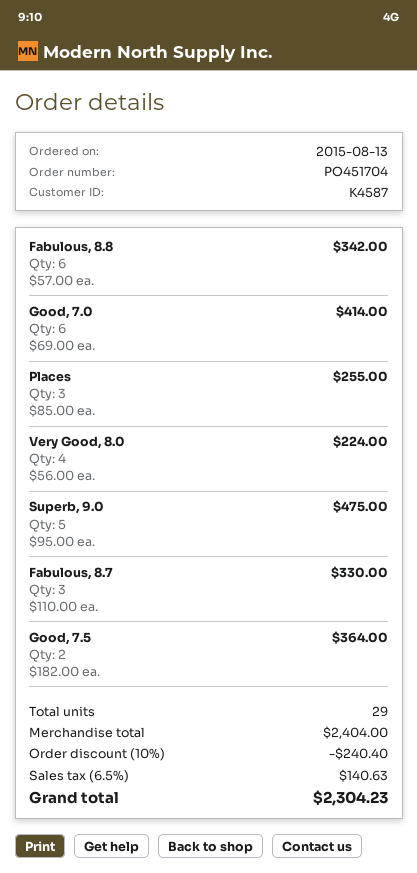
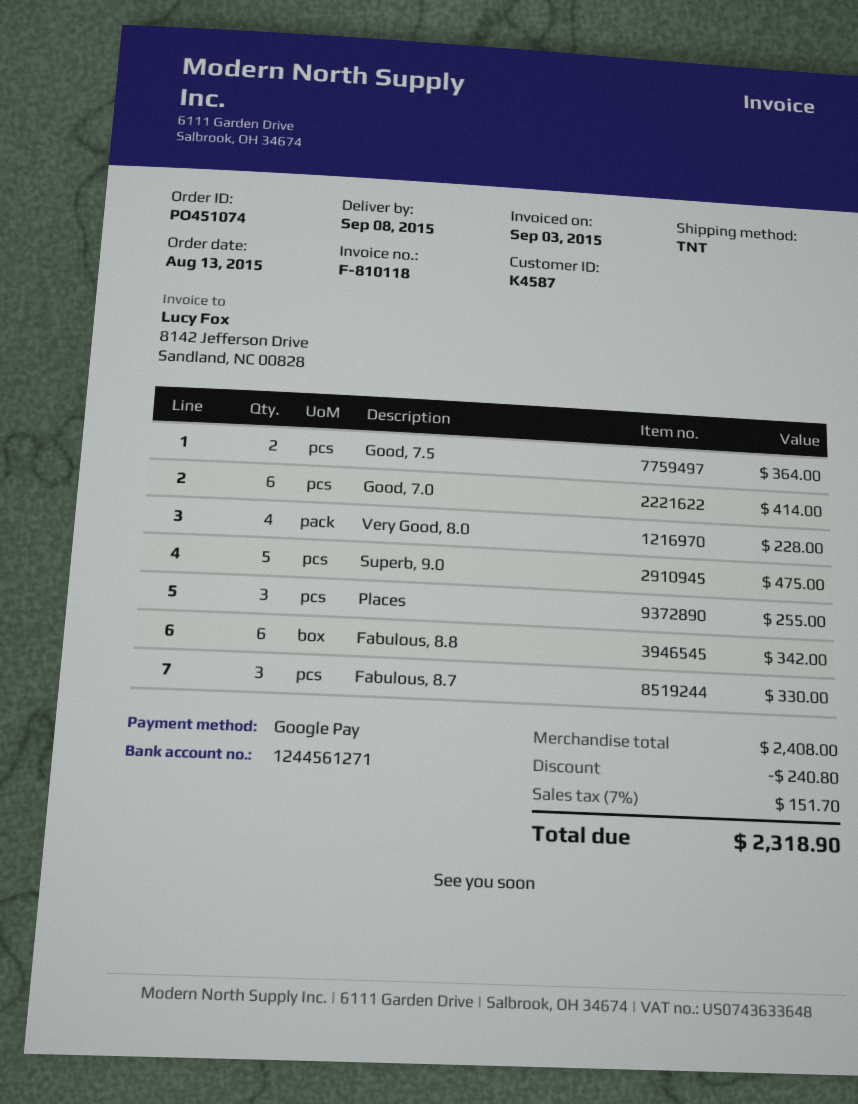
order number: PO451704 -> PO451074
Very Good, 8.0: 4 for 224.00 -> 4 for 228.00
subtotal: 2404.00 -> 2408.00
discount: 240.40 -> 240.80
tax: 6.5% = 140.63 -> 7% = 151.70
total: 2304.23 -> 2318.90

